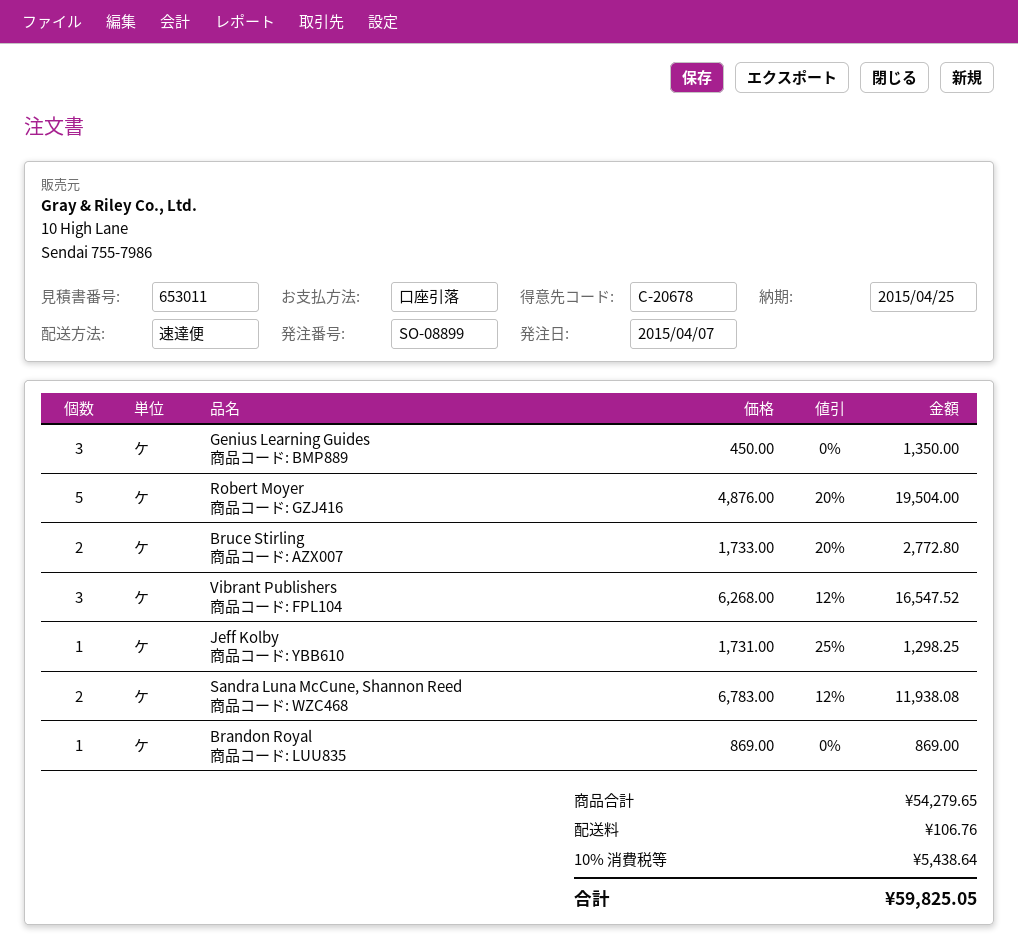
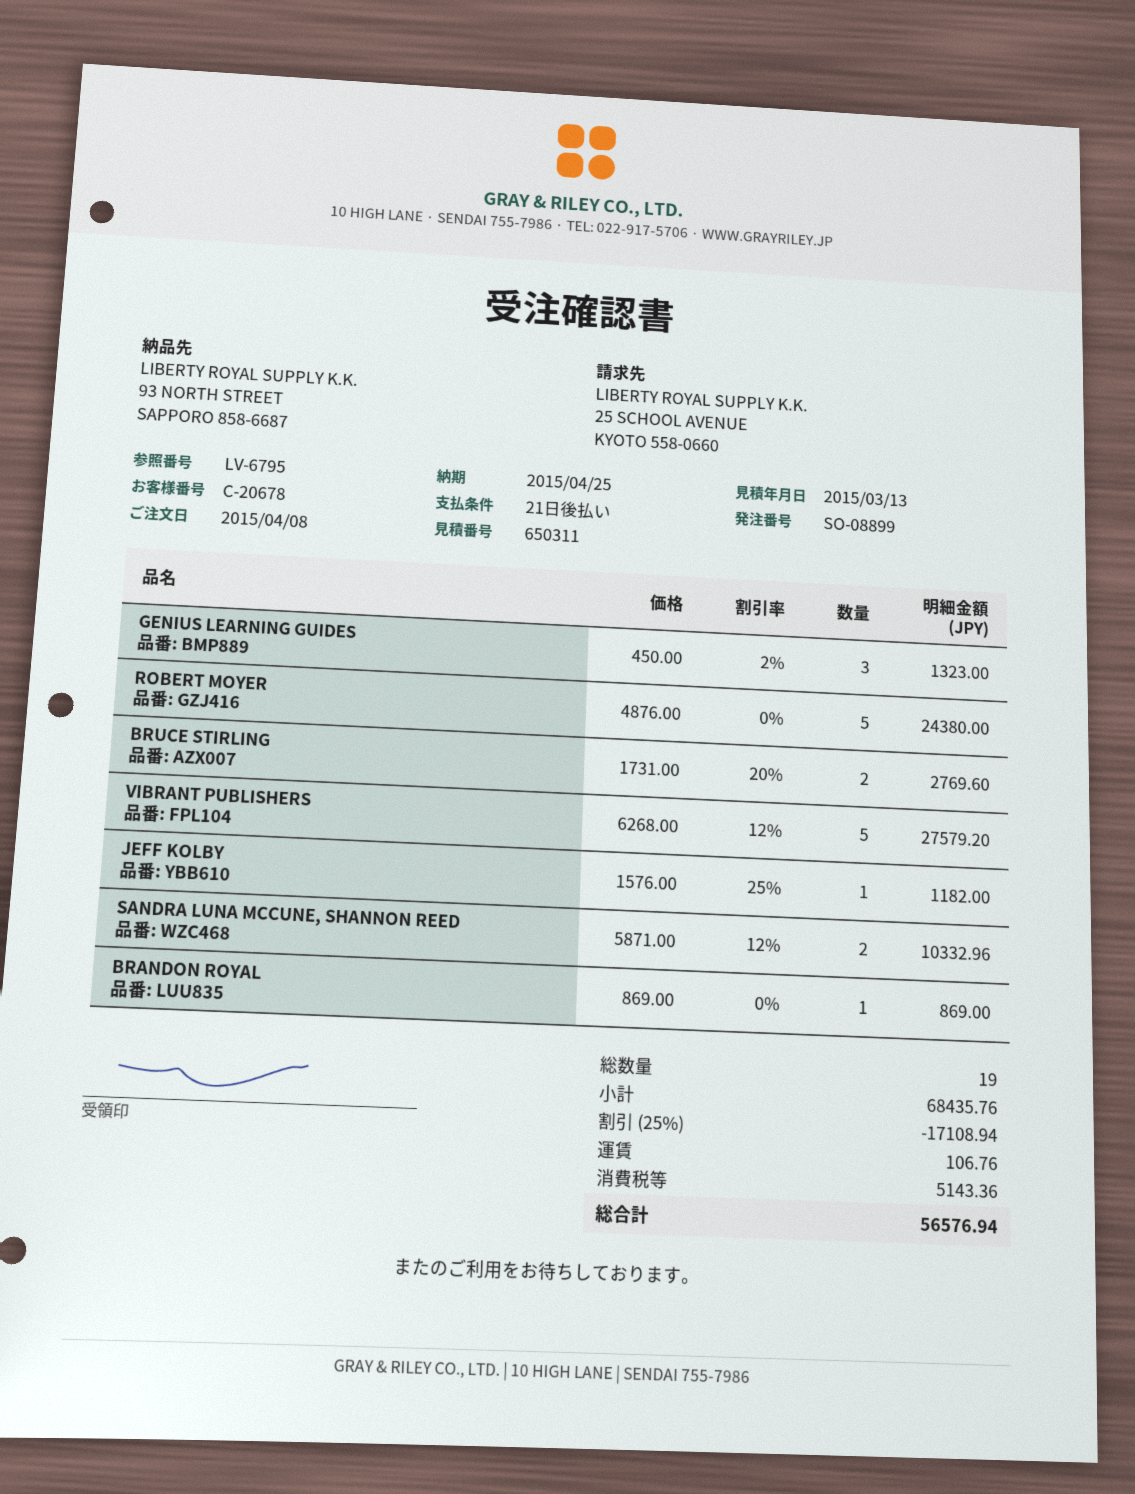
quote number: 653011 -> 650311
order date: 2015-04-07 -> 2015-04-08
Genius Learning Guides: 3 x 450.00 = 1350.00 -> 3 x 450.00 - 2% = 1323.00
Robert Moyer: 5 x 4876.00 - 20% = 19504.00 -> 5 x 4876.00 = 24380.00
Bruce Stirling: 2 x 1733.00 - 20% = 2772.80 -> 2 x 1731.00 - 20% = 2769.60
Vibrant Publishers: 3 x 6268.00 - 12% = 16547.52 -> 5 x 6268.00 - 12% = 27579.20
Jeff Kolby: 1 x 1731.00 - 25% = 1298.25 -> 1 x 1576.00 - 25% = 1182.00
Sandra Luna McCune, Shannon Reed: 2 x 6783.00 - 12% = 11938.08 -> 2 x 5871.00 - 12% = 10332.96
subtotal: 54279.65 -> 68435.76
discount: none -> 25% = 17108.94
tax: 5438.64 -> 5143.36
total: 59825.05 -> 56576.94

